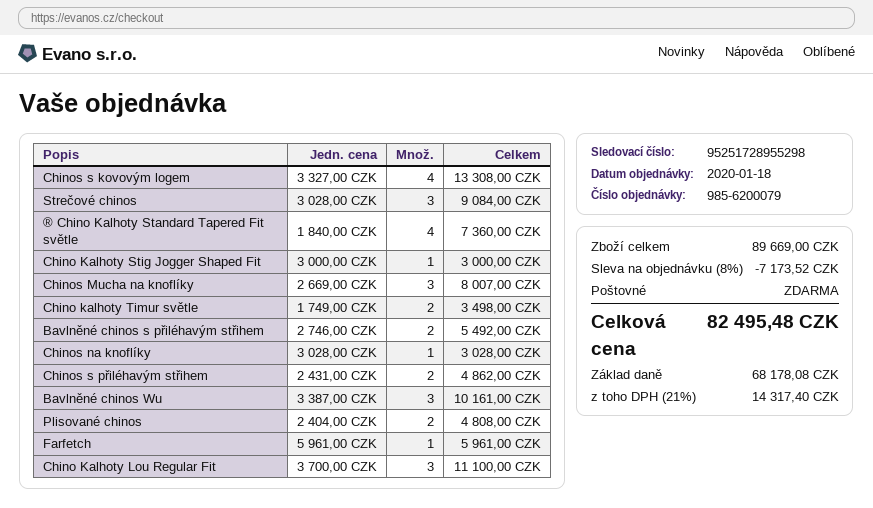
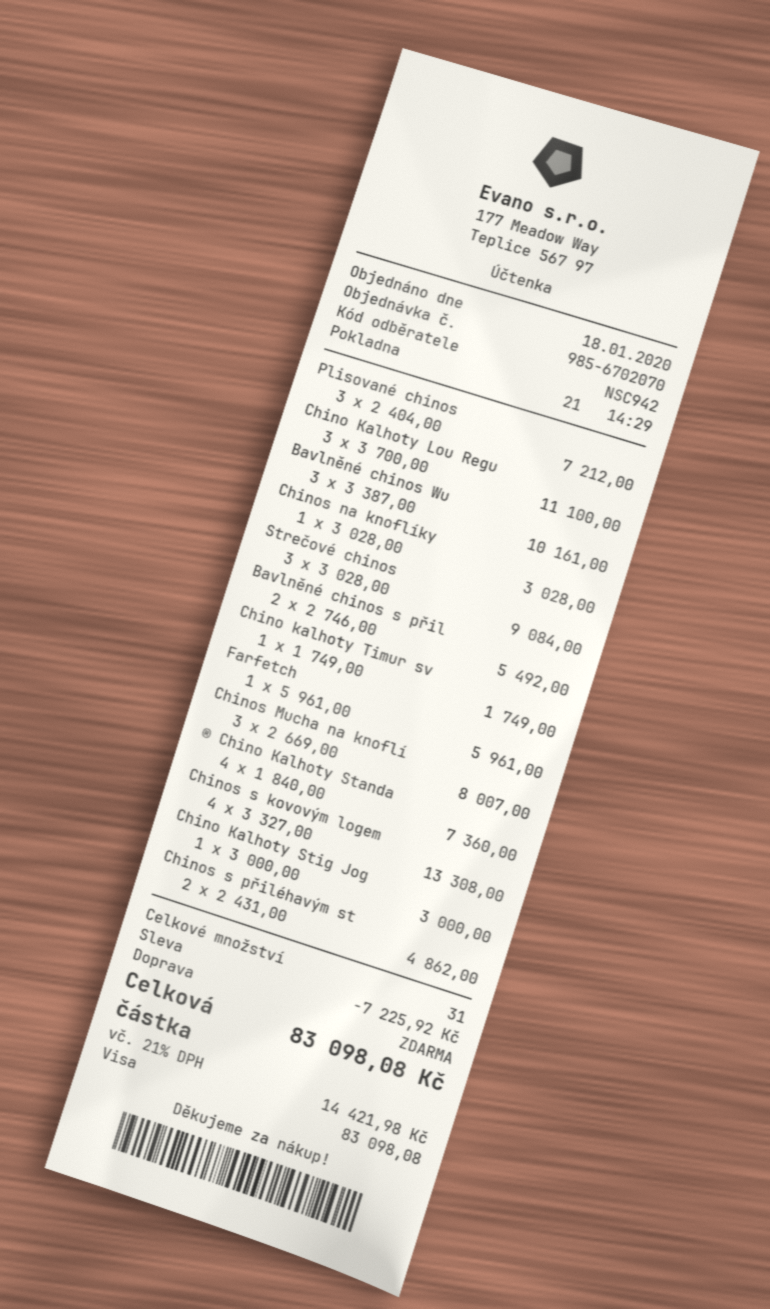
order number: 985-6200079 -> 985-6702070
Chino kalhoty Timur světle: 2 x 1749.00 = 3498.00 -> 1 x 1749.00 = 1749.00
Plisované chinos: 2 x 2404.00 = 4808.00 -> 3 x 2404.00 = 7212.00
discount: 7173.52 -> 7225.92
tax: 21% = 14317.40 -> 21% = 14421.98
total: 82495.48 -> 83098.08

